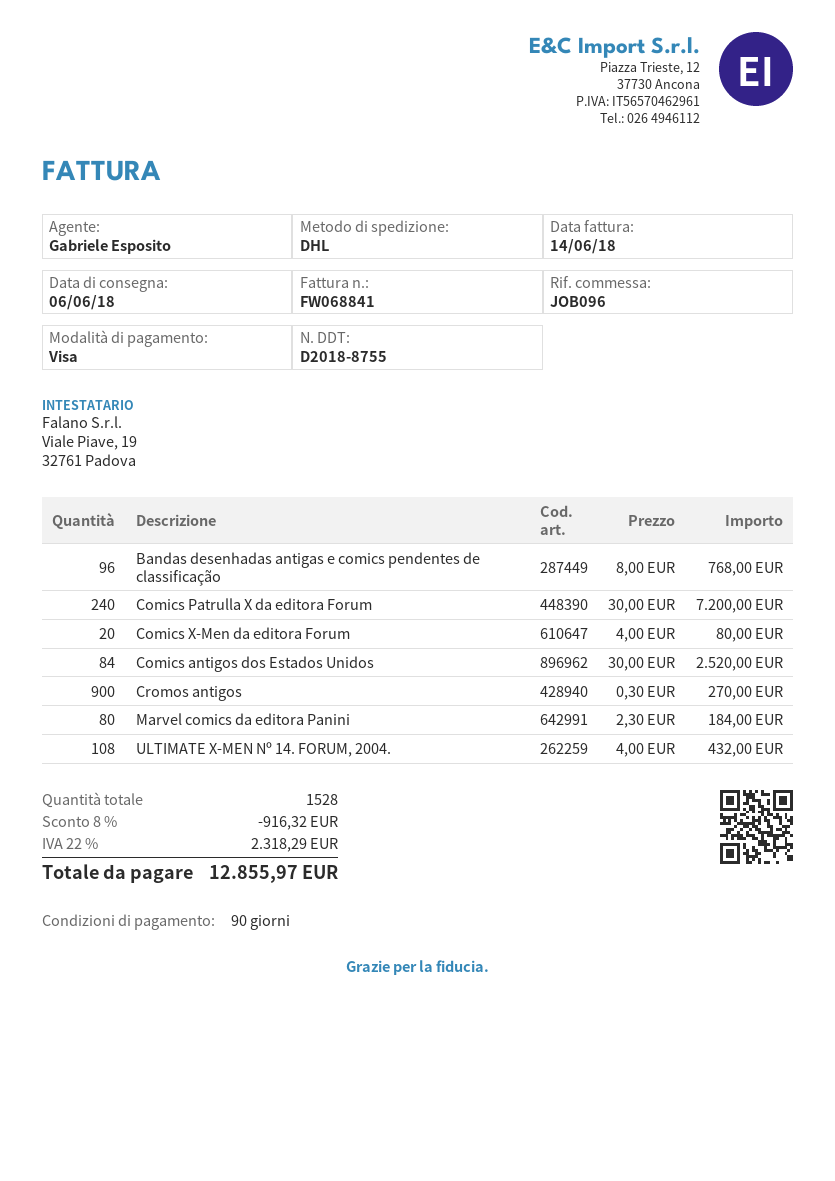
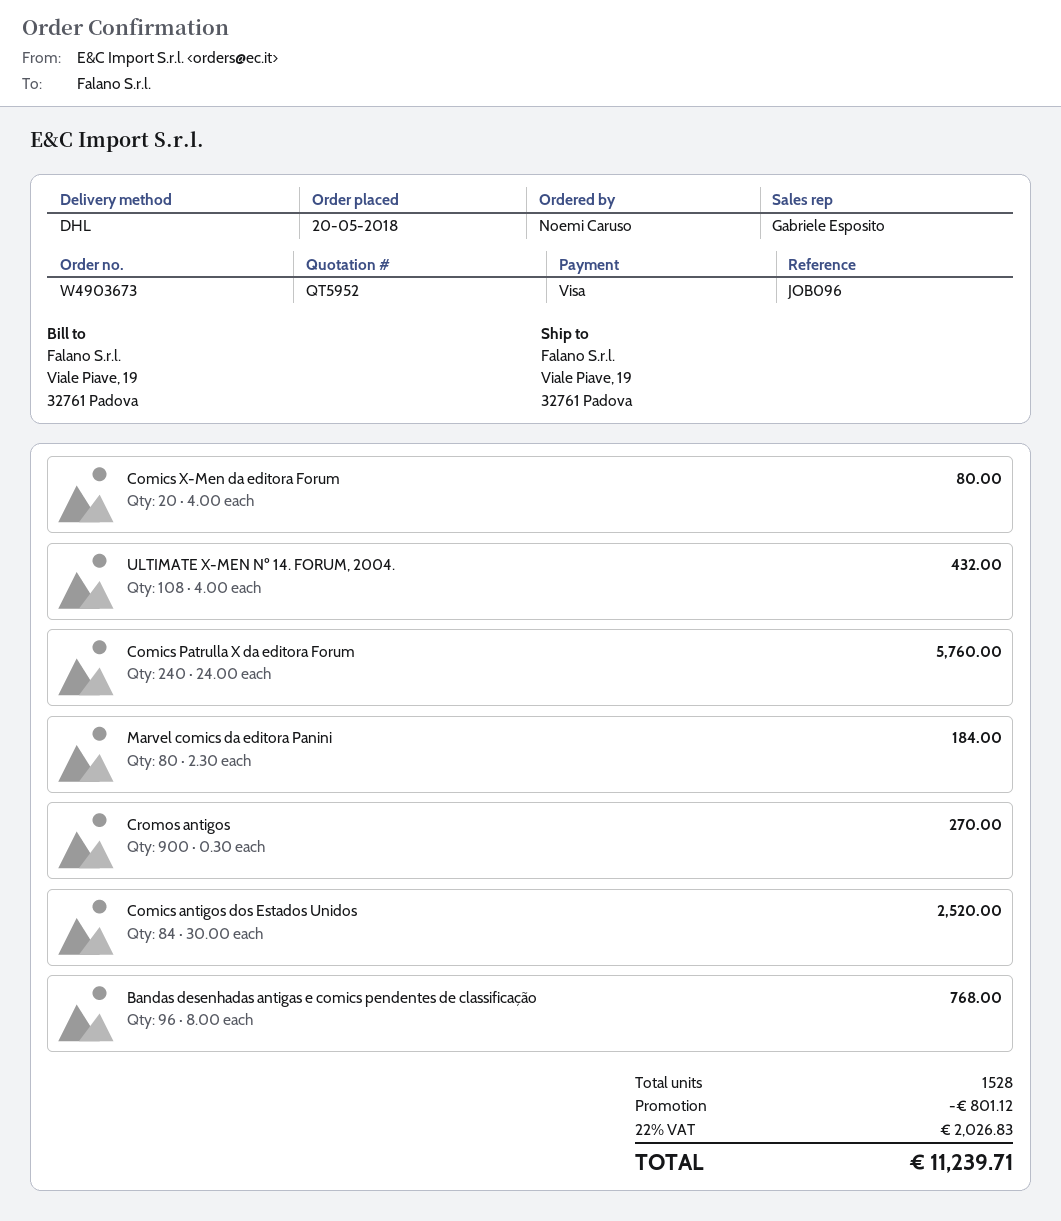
Comics Patrulla X da editora Forum: 240 x 30.00 = 7200.00 -> 240 x 24.00 = 5760.00
discount: 916.32 -> 801.12
tax: 22% = 2318.29 -> 22% = 2026.83
total: 12855.97 -> 11239.71

